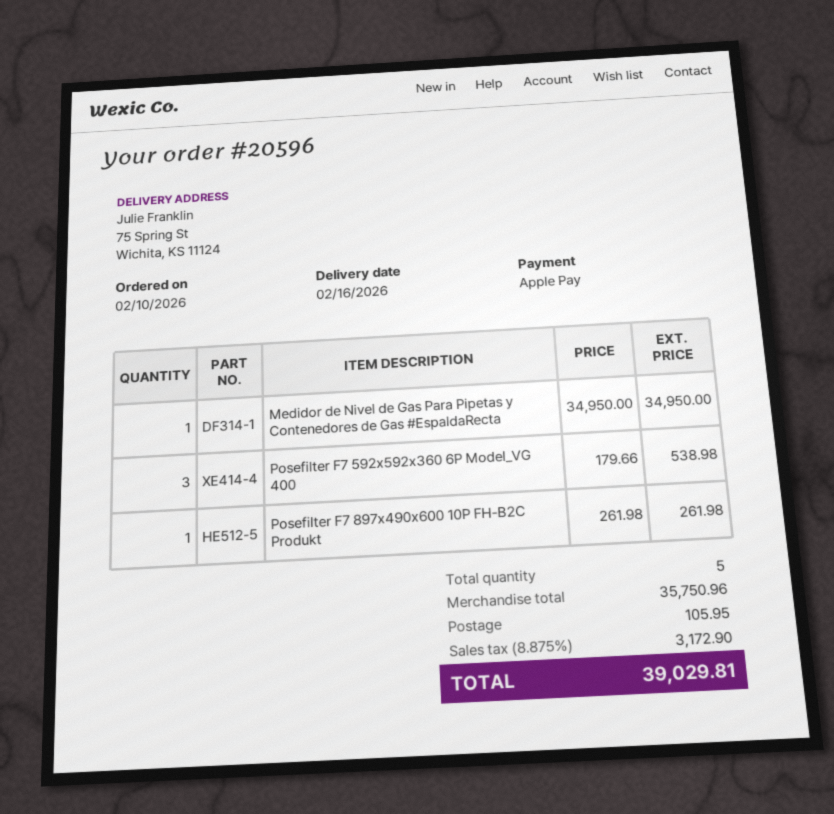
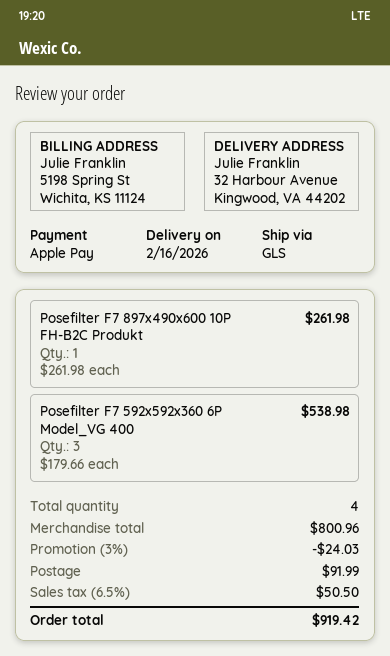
ship to: 75 Spring St, Wichita, KS 11124 -> 32 Harbour Avenue, Kingwood, VA 44202
Medidor de Nivel de Gas Para Pipetas y Contenedores de Gas #EspaldaRecta: 1 x 34950.00 = 34950.00 -> none
total quantity: 5 -> 4
subtotal: 35750.96 -> 800.96
discount: none -> 3% = 24.03
shipping: 105.95 -> 91.99
tax: 8.875% = 3172.90 -> 6.5% = 50.50
total: 39029.81 -> 919.42

